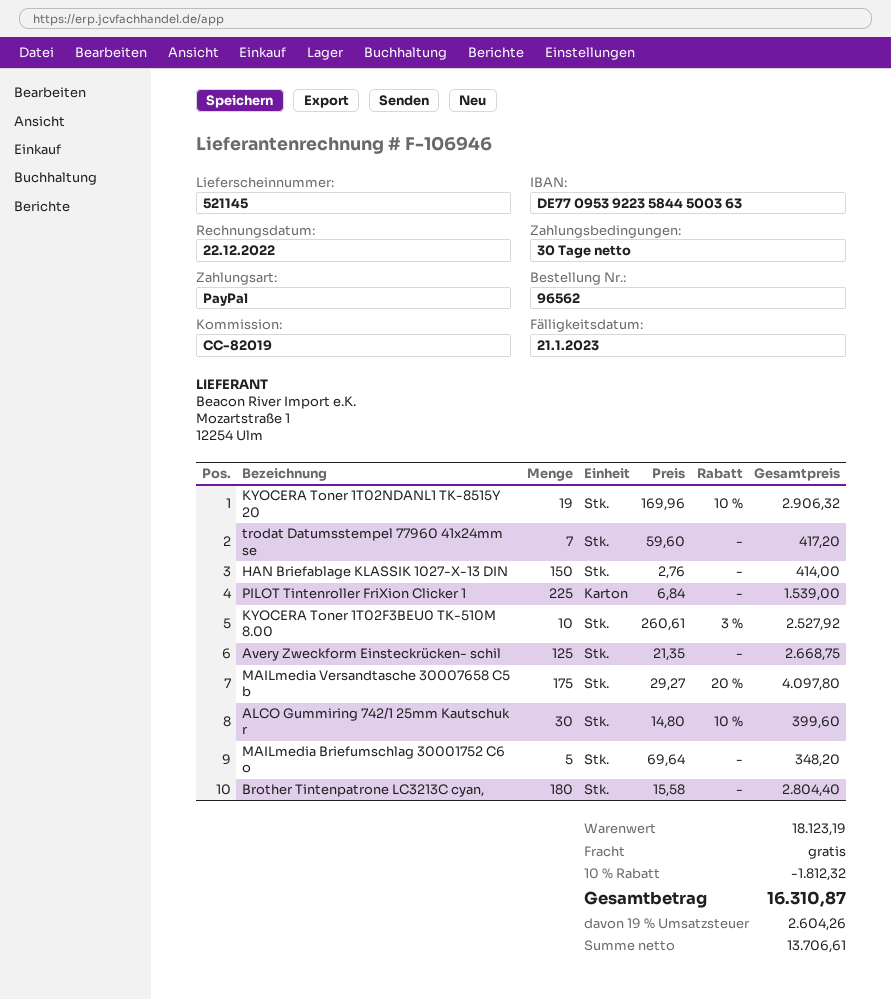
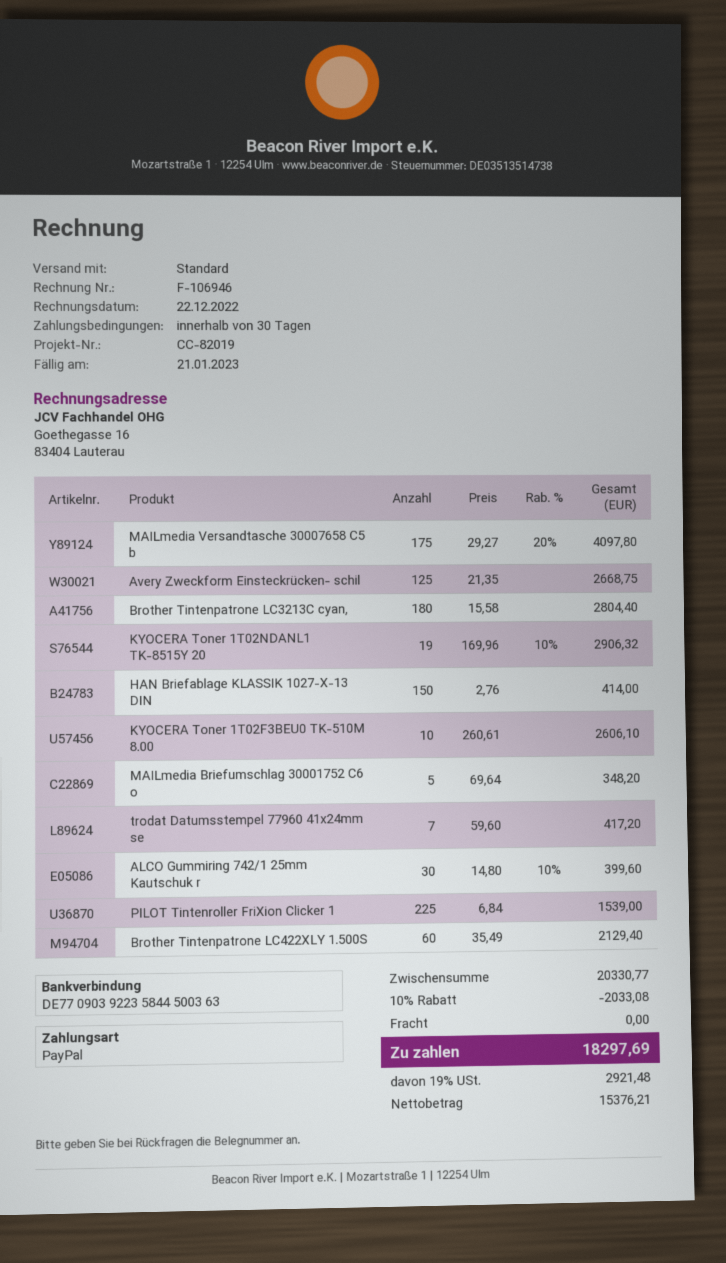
bank account: DE77095392235844500363 -> DE77090392235844500363
KYOCERA Toner 1T02F3BEU0 TK-510M 8.00: 10 x 260.61 - 3% = 2527.92 -> 10 x 260.61 = 2606.10
Brother Tintenpatrone LC422XLY 1.500S: none -> 60 x 35.49 = 2129.40
subtotal: 18123.19 -> 20330.77
discount: 10% = 1812.32 -> 10% = 2033.08
net: 13706.61 -> 15376.21
tax: 19% = 2604.26 -> 19% = 2921.48
total: 16310.87 -> 18297.69

